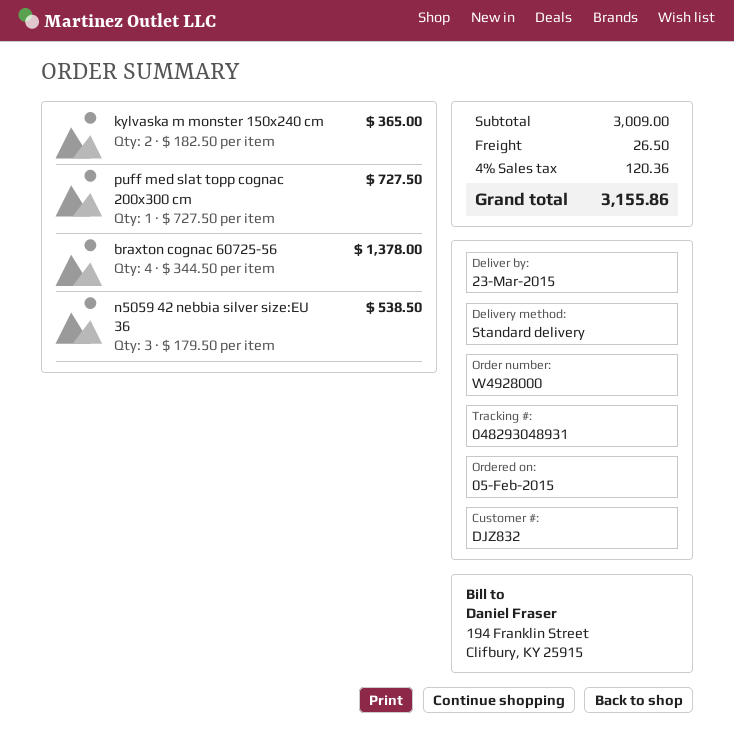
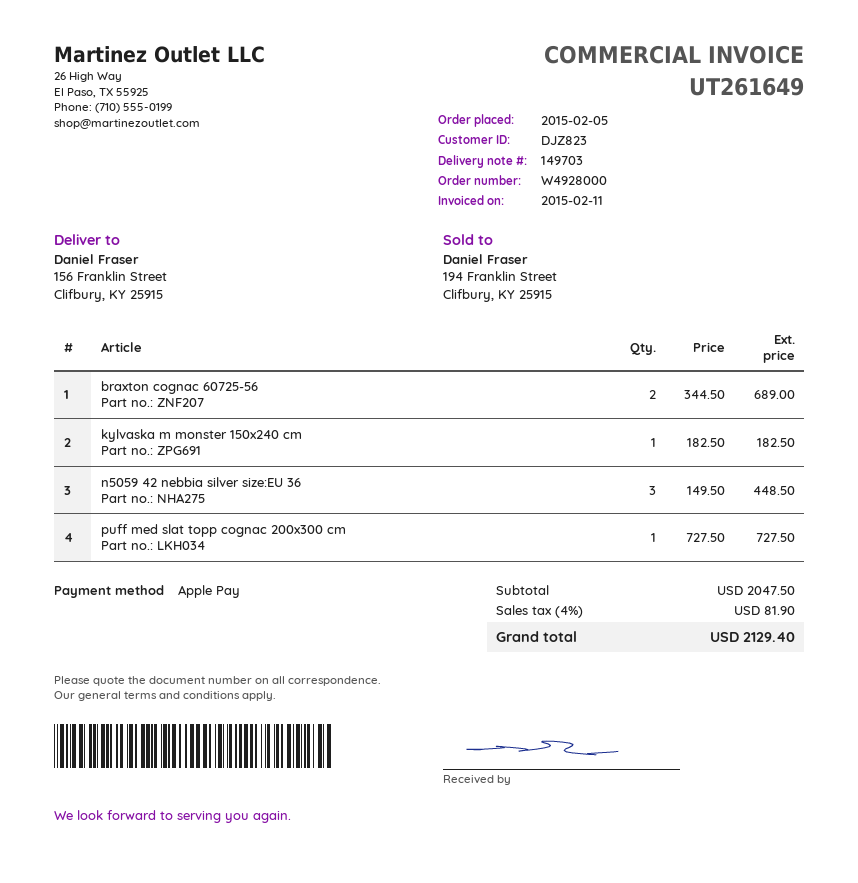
customer number: DJZ832 -> DJZ823
kylvaska m monster 150x240 cm: 2 x 182.50 = 365.00 -> 1 x 182.50 = 182.50
braxton cognac 60725-56: 4 x 344.50 = 1378.00 -> 2 x 344.50 = 689.00
n5059 42 nebbia silver size:EU 36: 3 x 179.50 = 538.50 -> 3 x 149.50 = 448.50
subtotal: 3009.00 -> 2047.50
shipping: 26.50 -> none
tax: 4% = 120.36 -> 4% = 81.90
total: 3155.86 -> 2129.40

